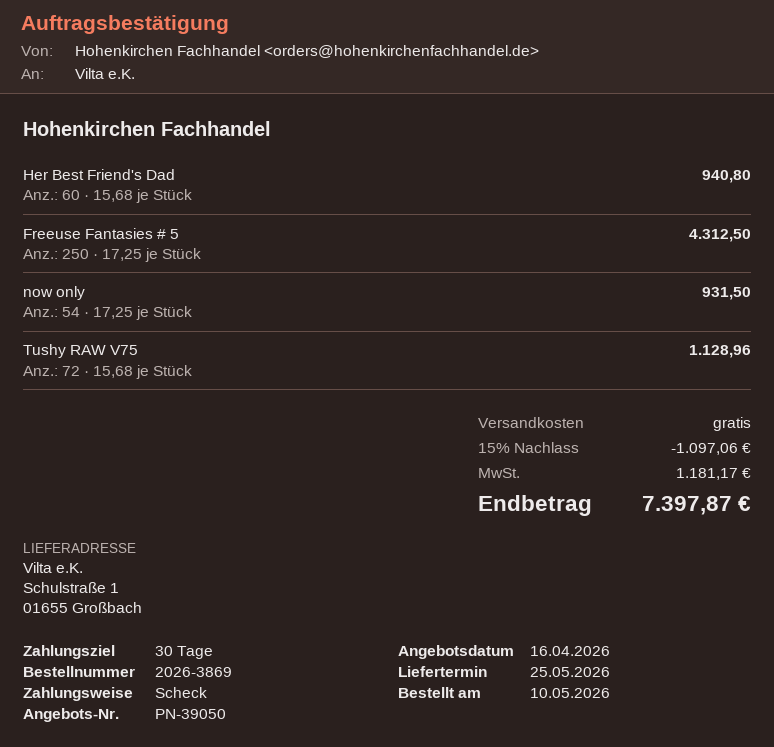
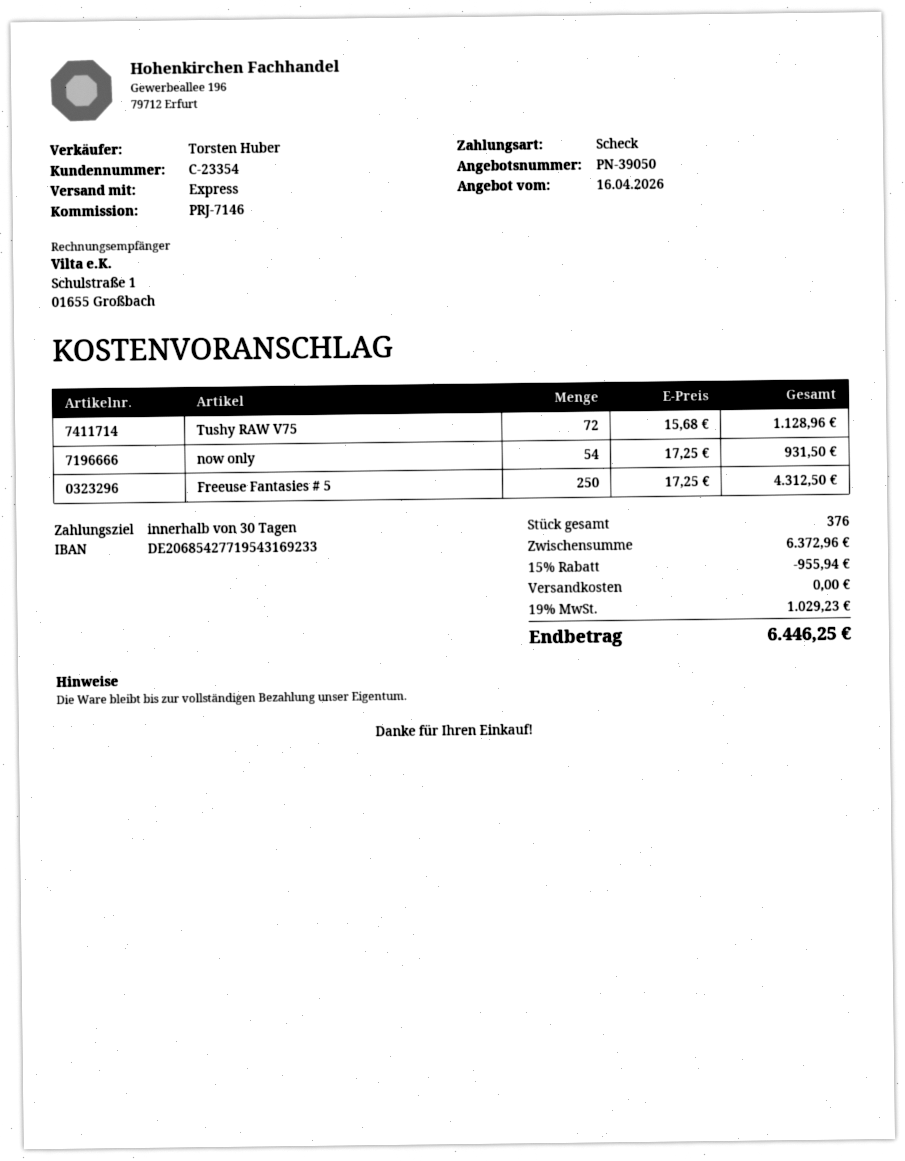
Her Best Friend's Dad: 60 x 15.68 = 940.80 -> none
discount: 15% = 1097.06 -> 15% = 955.94
tax: 1181.17 -> 1029.23
total: 7397.87 -> 6446.25

